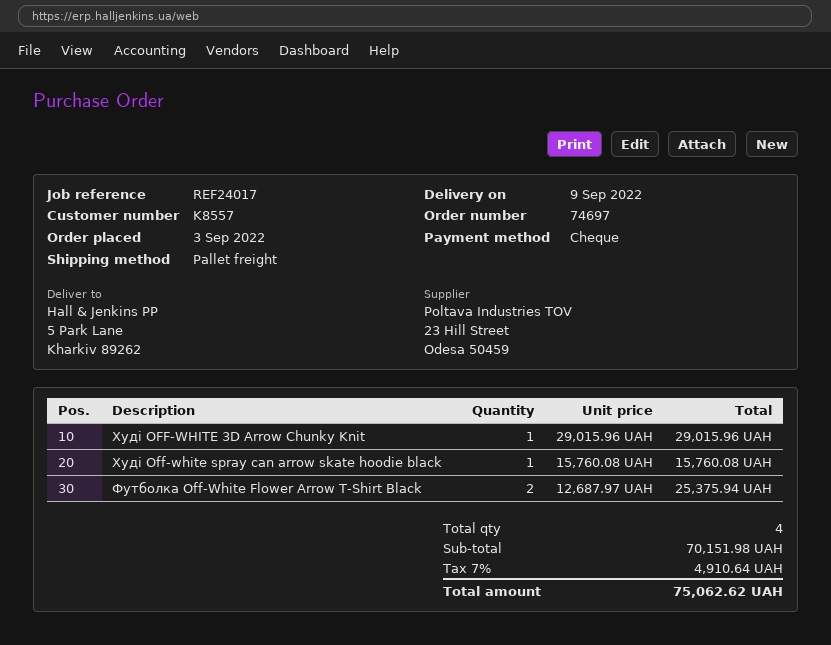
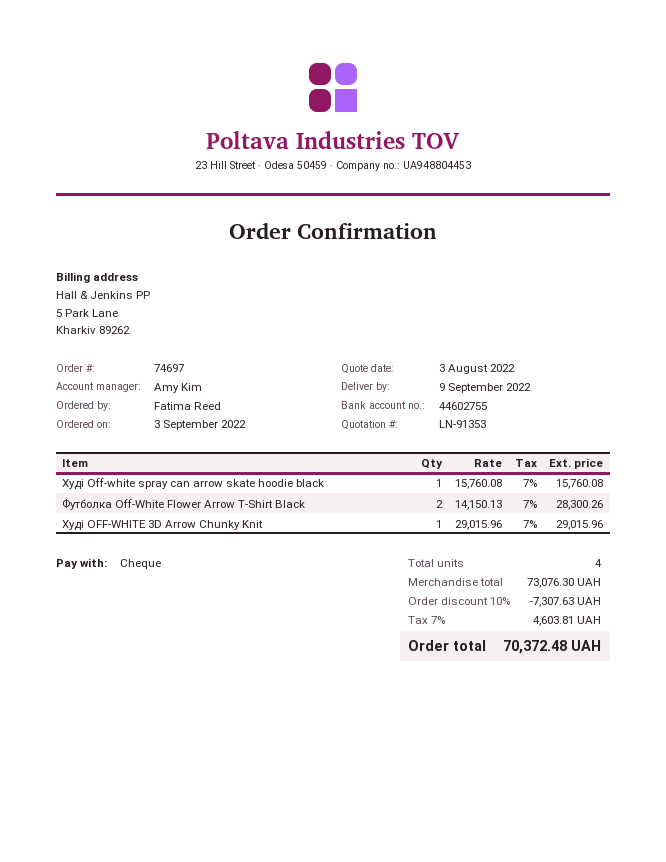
Футболка Off-White Flower Arrow T-Shirt Black: 2 x 12687.97 = 25375.94 -> 2 x 14150.13 = 28300.26
subtotal: 70151.98 -> 73076.30
discount: none -> 10% = 7307.63
tax: 7% = 4910.64 -> 7% = 4603.81
total: 75062.62 -> 70372.48

